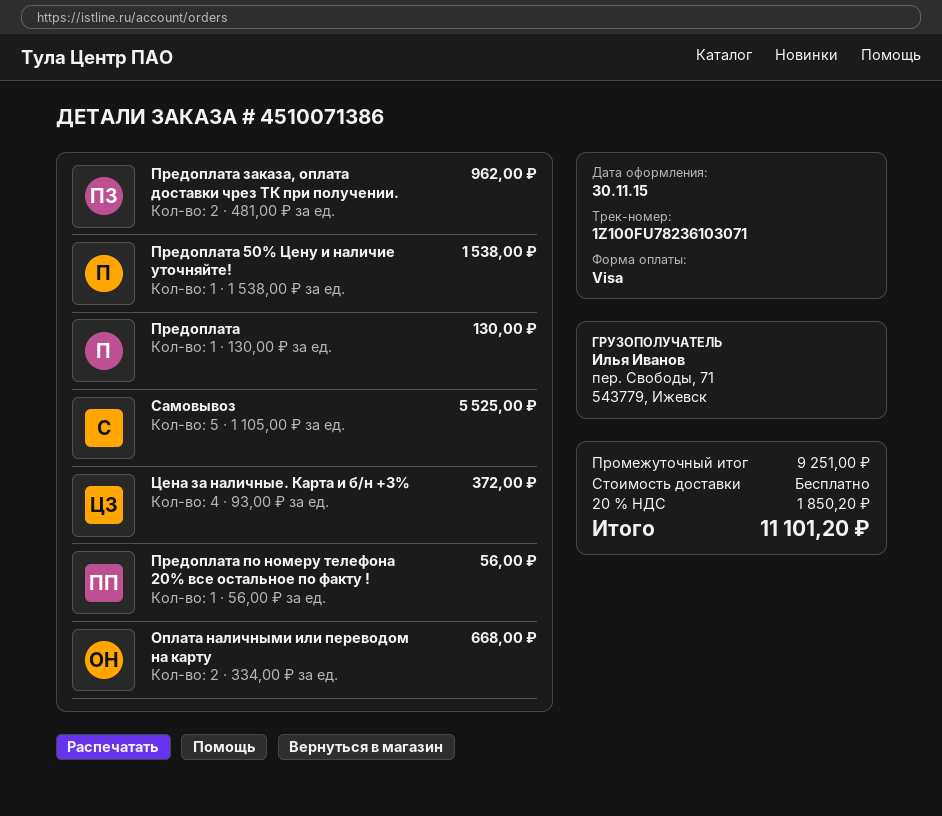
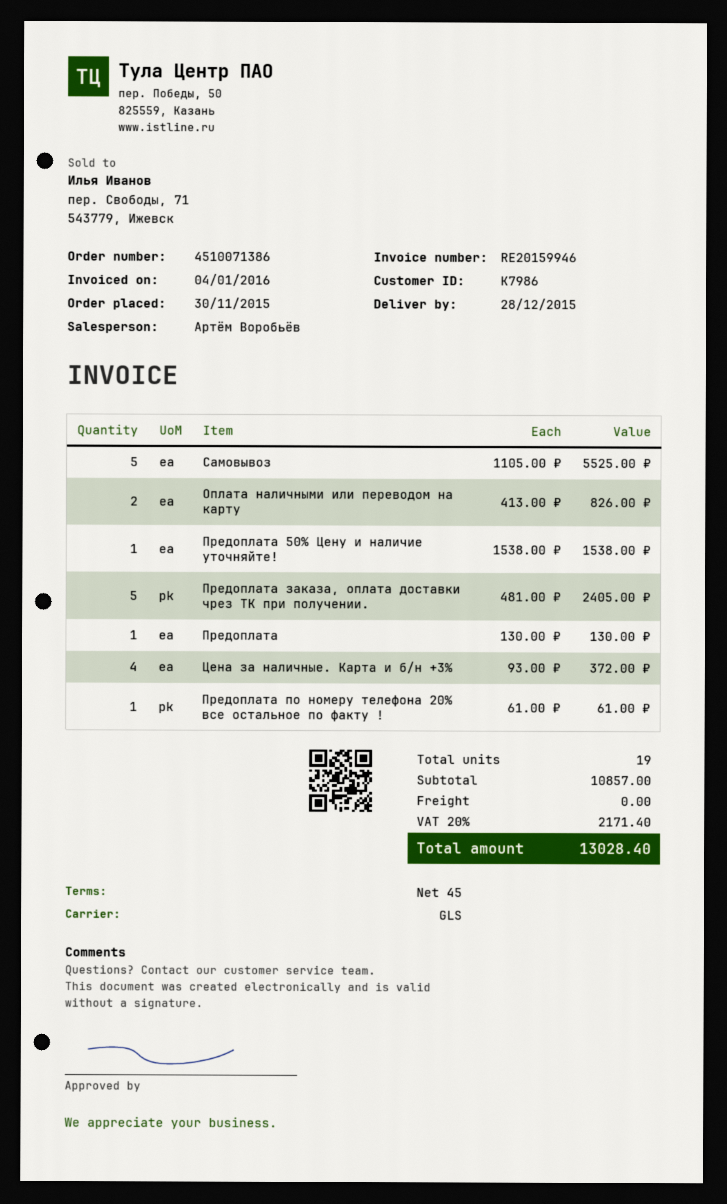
Предоплата заказа, оплата доставки чрез ТК при получении.: 2 x 481.00 = 962.00 -> 5 x 481.00 = 2405.00
Предоплата по номеру телефона 20% все остальное по факту !: 1 x 56.00 = 56.00 -> 1 x 61.00 = 61.00
Оплата наличными или переводом на карту: 2 x 334.00 = 668.00 -> 2 x 413.00 = 826.00
subtotal: 9251.00 -> 10857.00
tax: 20% = 1850.20 -> 20% = 2171.40
total: 11101.20 -> 13028.40

